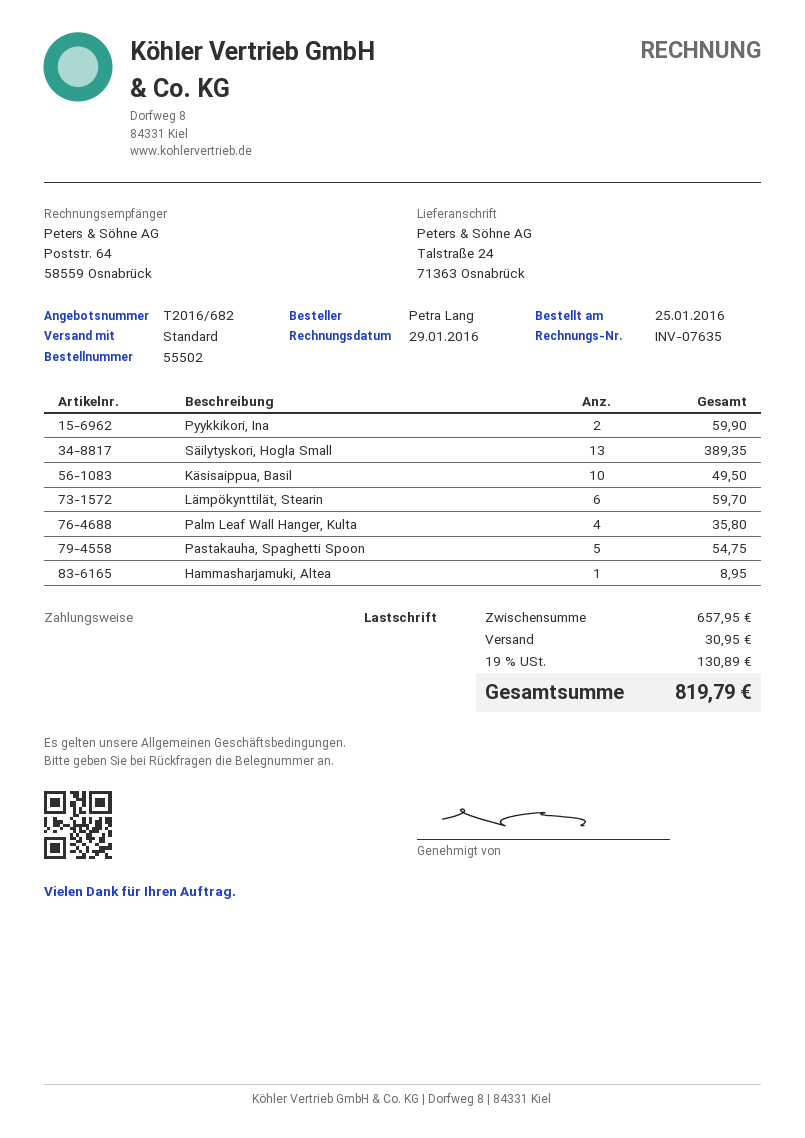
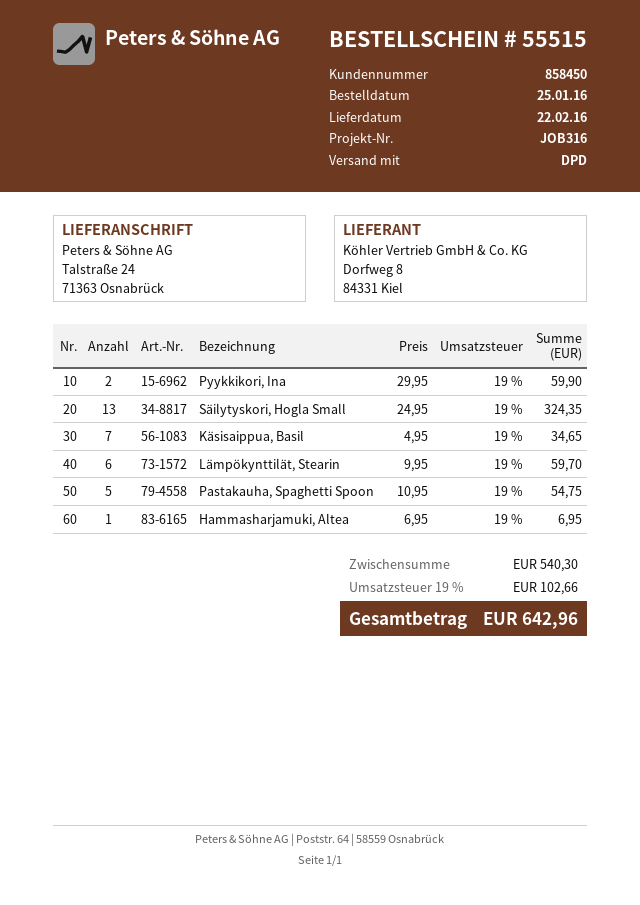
order number: 55502 -> 55515
shipping method: standard -> DPD
Säilytyskori, Hogla Small: 13 for 389.35 -> 13 for 324.35
Käsisaippua, Basil: 10 for 49.50 -> 7 for 34.65
Palm Leaf Wall Hanger, Kulta: 4 for 35.80 -> none
Hammasharjamuki, Altea: 1 for 8.95 -> 1 for 6.95
subtotal: 657.95 -> 540.30
shipping: 30.95 -> none
tax: 19% = 130.89 -> 19% = 102.66
total: 819.79 -> 642.96

